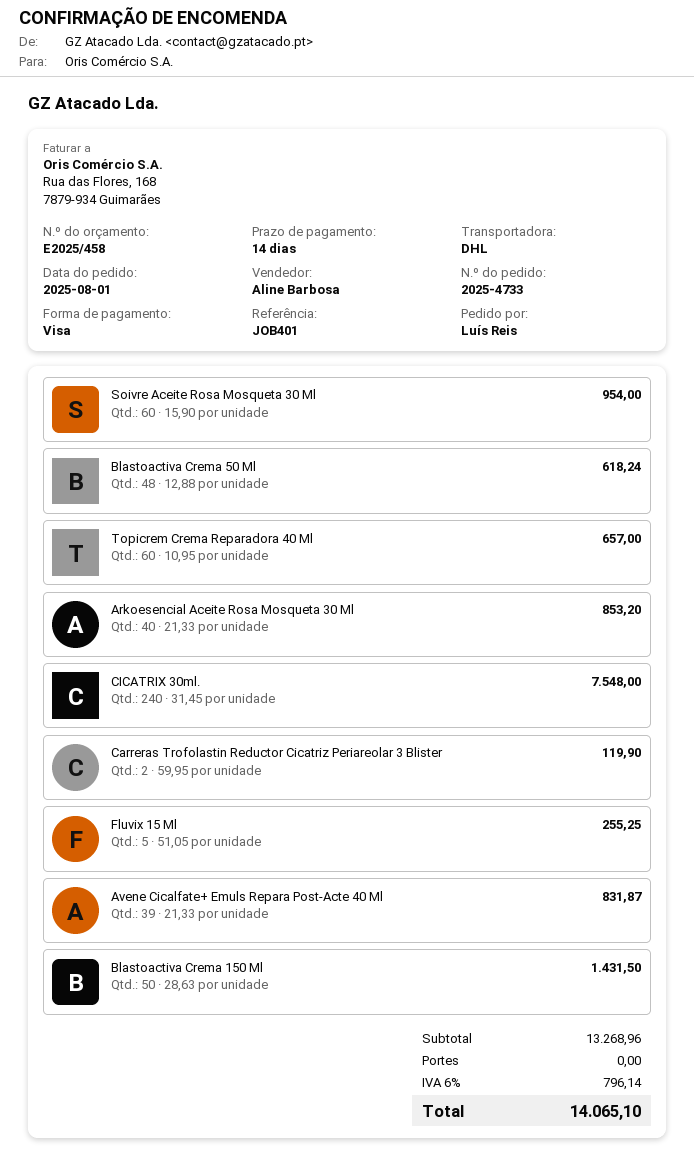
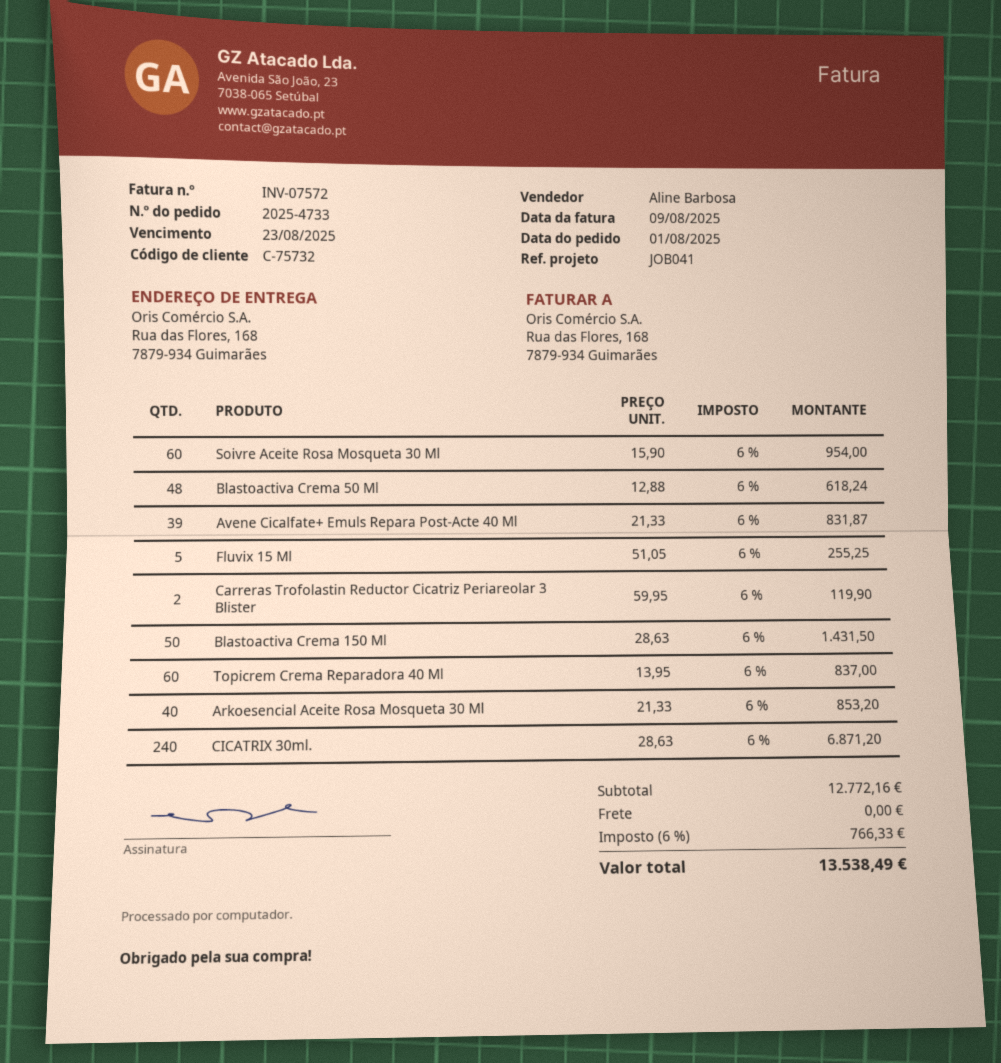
reference: JOB401 -> JOB041
Topicrem Crema Reparadora 40 Ml: 60 x 10.95 = 657.00 -> 60 x 13.95 = 837.00
CICATRIX 30ml.: 240 x 31.45 = 7548.00 -> 240 x 28.63 = 6871.20
subtotal: 13268.96 -> 12772.16
tax: 6% = 796.14 -> 6% = 766.33
total: 14065.10 -> 13538.49

